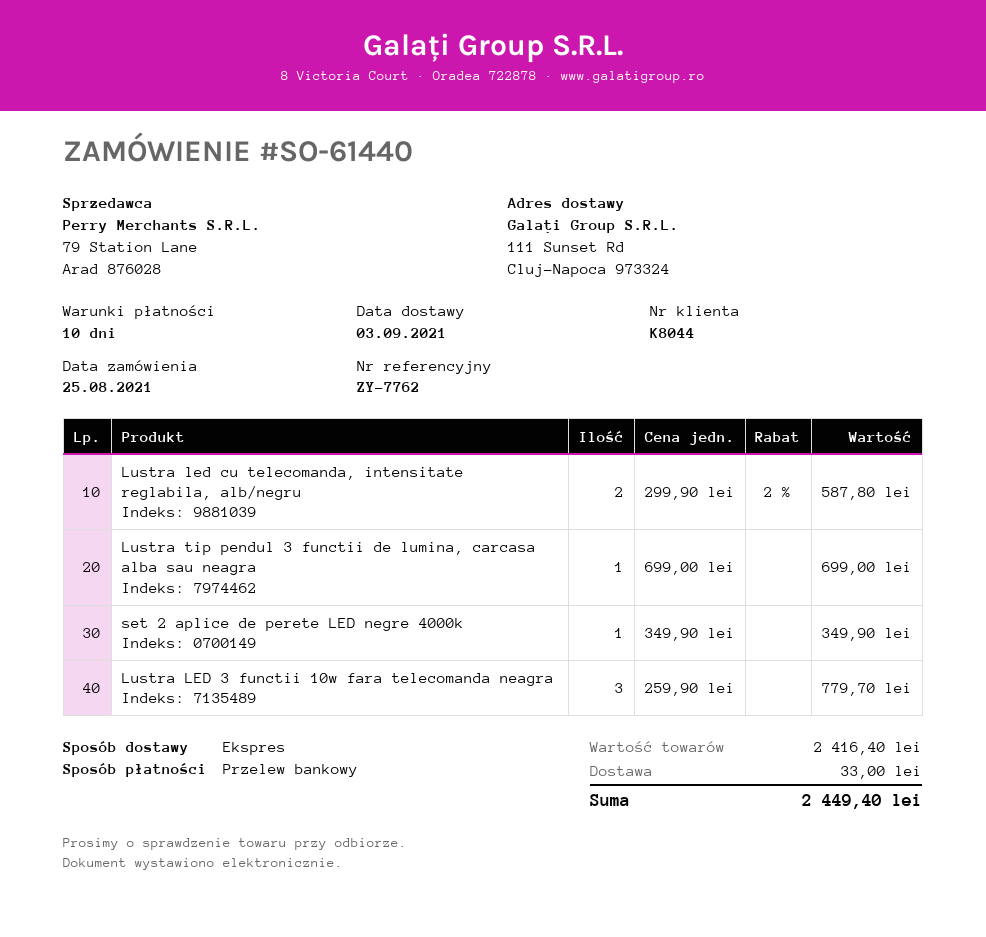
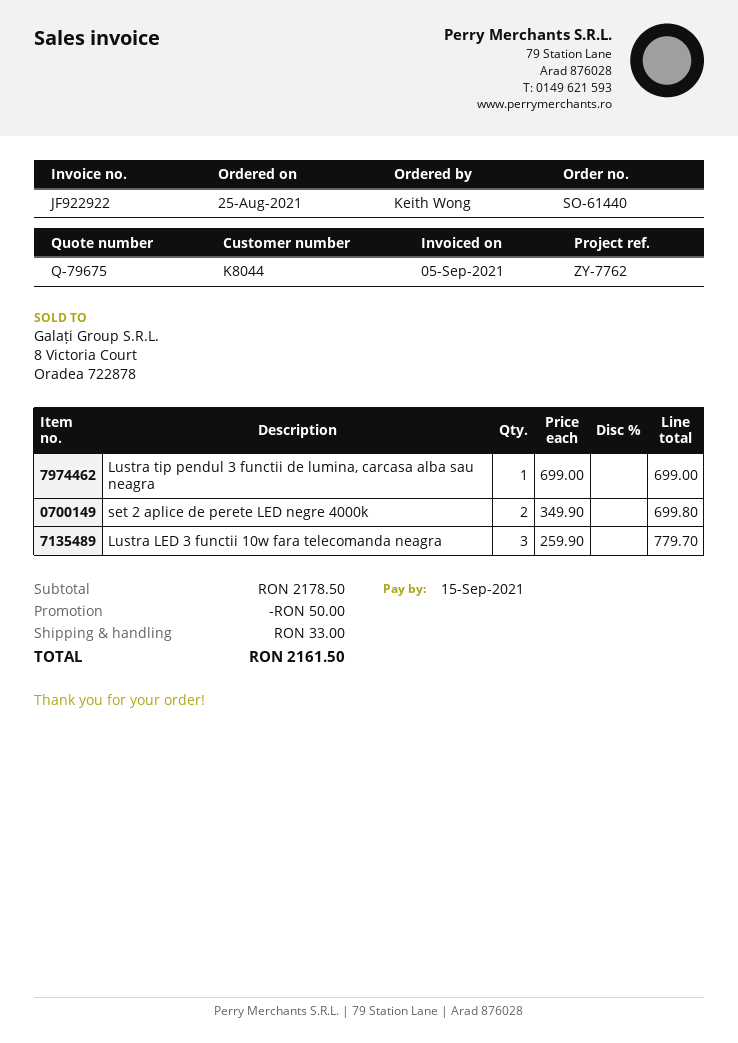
Lustra led cu telecomanda, intensitate reglabila, alb/negru: 2 x 299.90 - 2% = 587.80 -> none
set 2 aplice de perete LED negre 4000k: 1 x 349.90 = 349.90 -> 2 x 349.90 = 699.80
subtotal: 2416.40 -> 2178.50
discount: none -> 50.00
total: 2449.40 -> 2161.50

